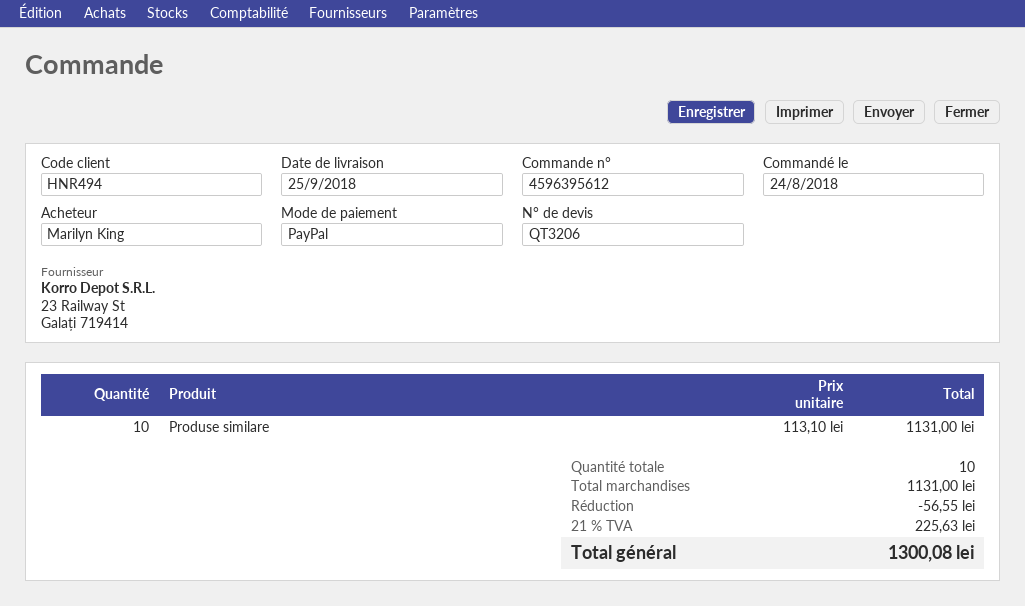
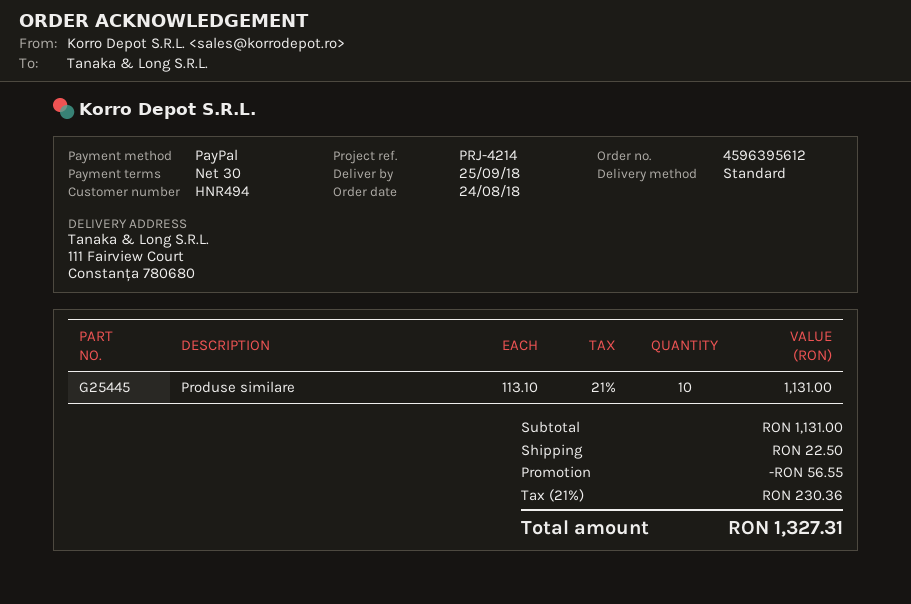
shipping: none -> 22.50
tax: 21% = 225.63 -> 21% = 230.36
total: 1300.08 -> 1327.31

